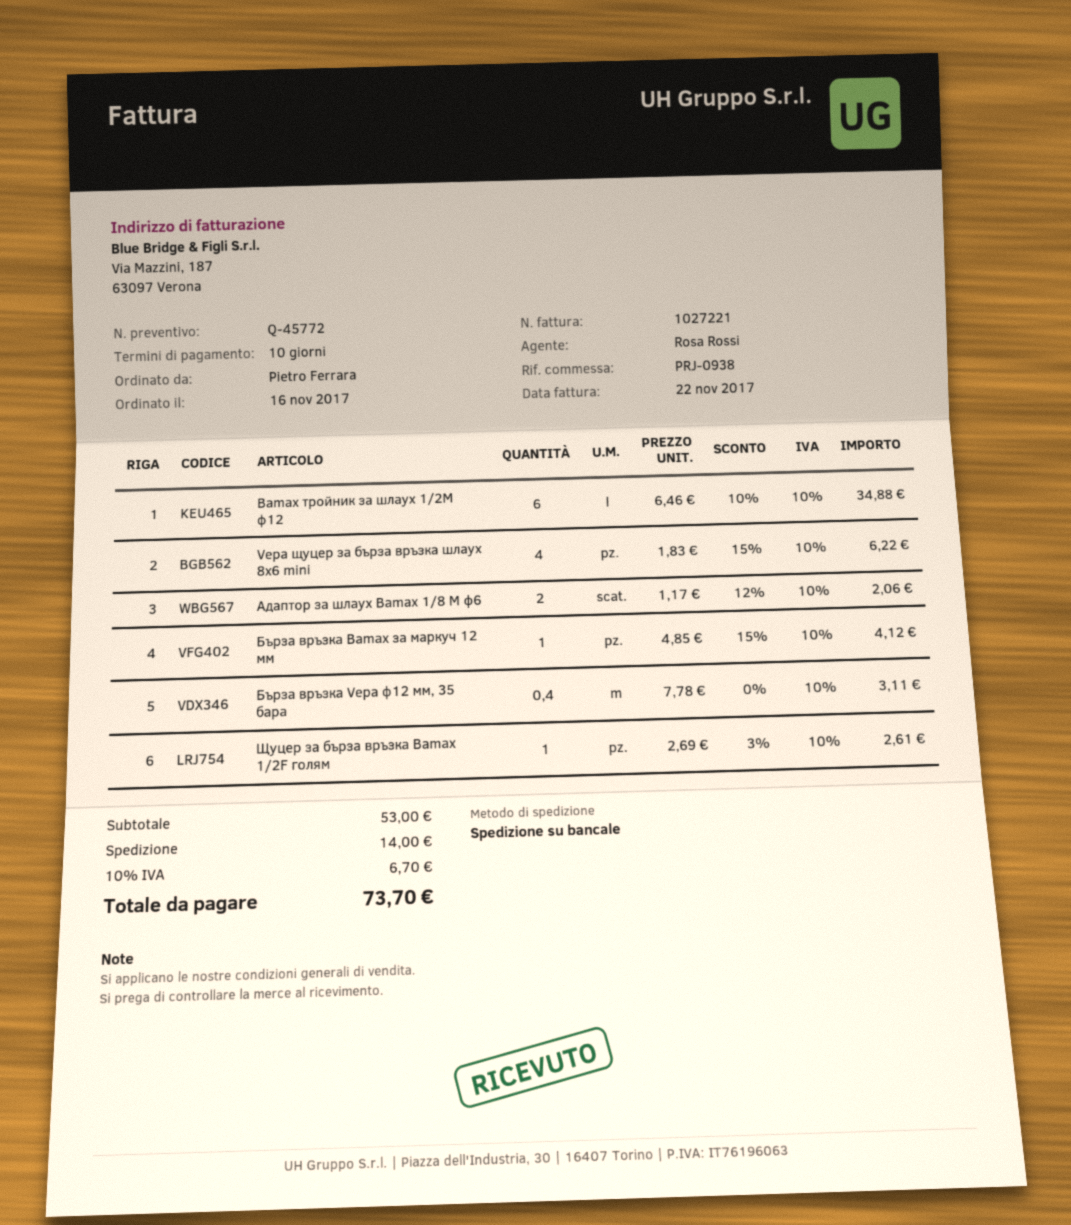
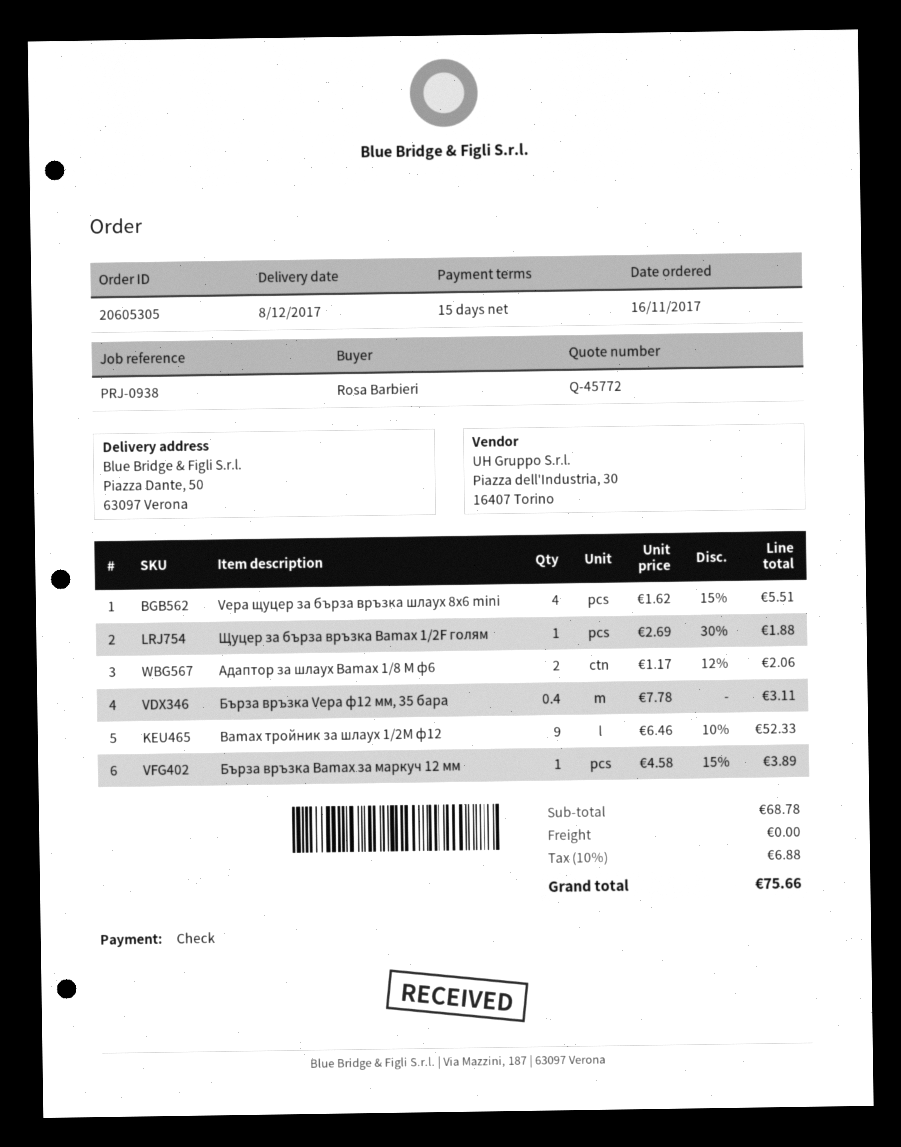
payment terms: 10 days -> 15 days
ordered by: Pietro Ferrara -> Rosa Barbieri
Bamax тройник за шлаух 1/2M ф12: 6 x 6.46 - 10% = 34.88 -> 9 x 6.46 - 10% = 52.33
Vepa щуцер за бърза връзка шлаух 8х6 mini: 4 x 1.83 - 15% = 6.22 -> 4 x 1.62 - 15% = 5.51
Бърза връзка Bamax за маркуч 12 мм: 1 x 4.85 - 15% = 4.12 -> 1 x 4.58 - 15% = 3.89
Щуцер за бърза връзка Bamax 1/2F голям: 1 x 2.69 - 3% = 2.61 -> 1 x 2.69 - 30% = 1.88
subtotal: 53.00 -> 68.78
shipping: 14.00 -> 0.00
tax: 10% = 6.70 -> 10% = 6.88
total: 73.70 -> 75.66

